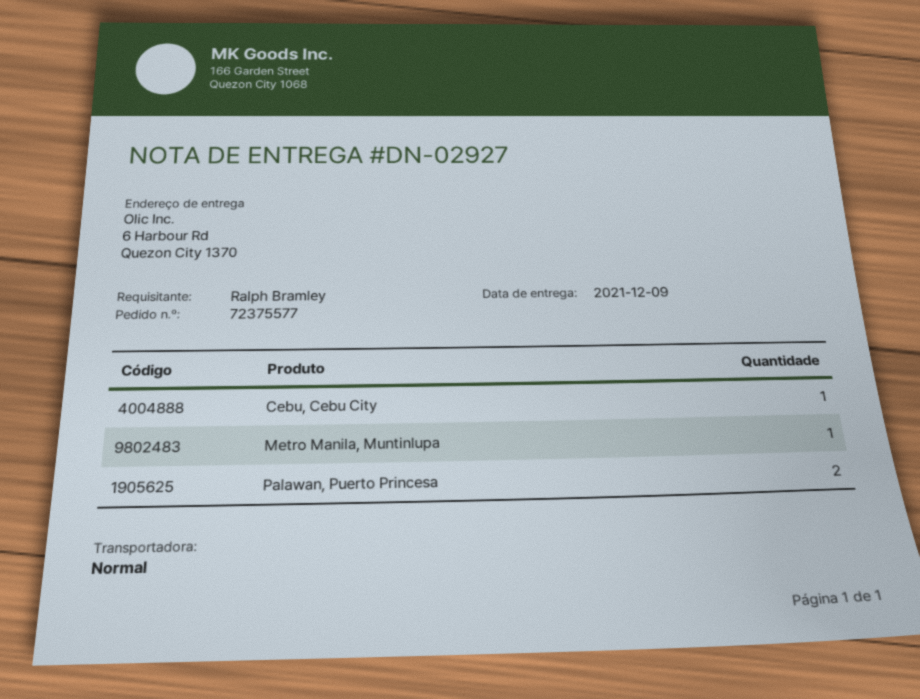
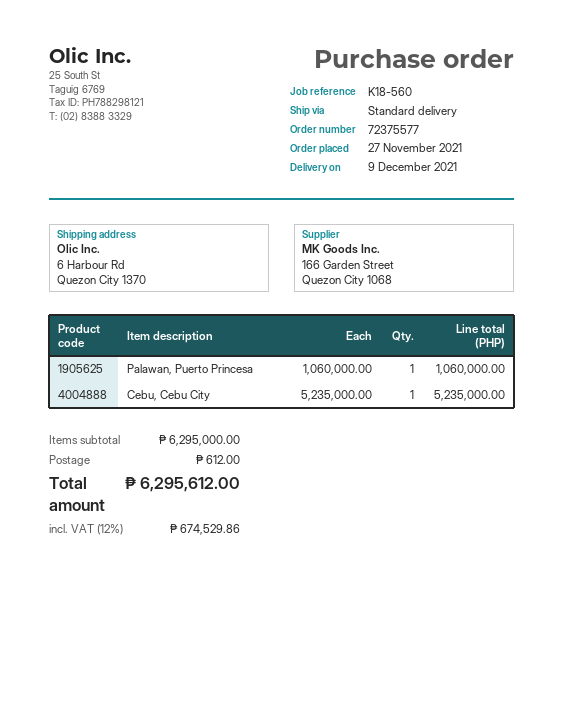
Metro Manila, Muntinlupa: 1 -> none
Palawan, Puerto Princesa: 2 -> 1

